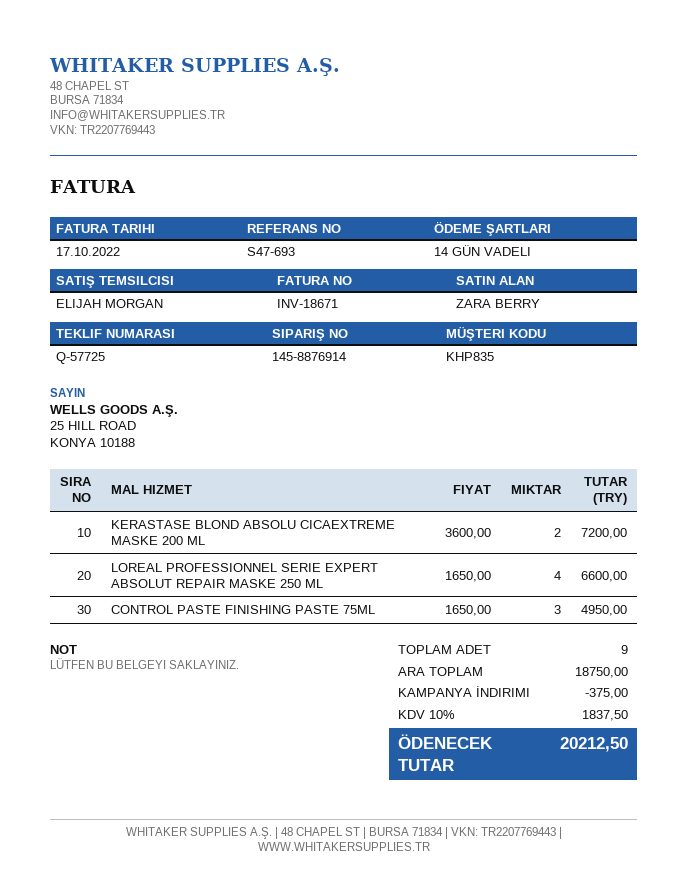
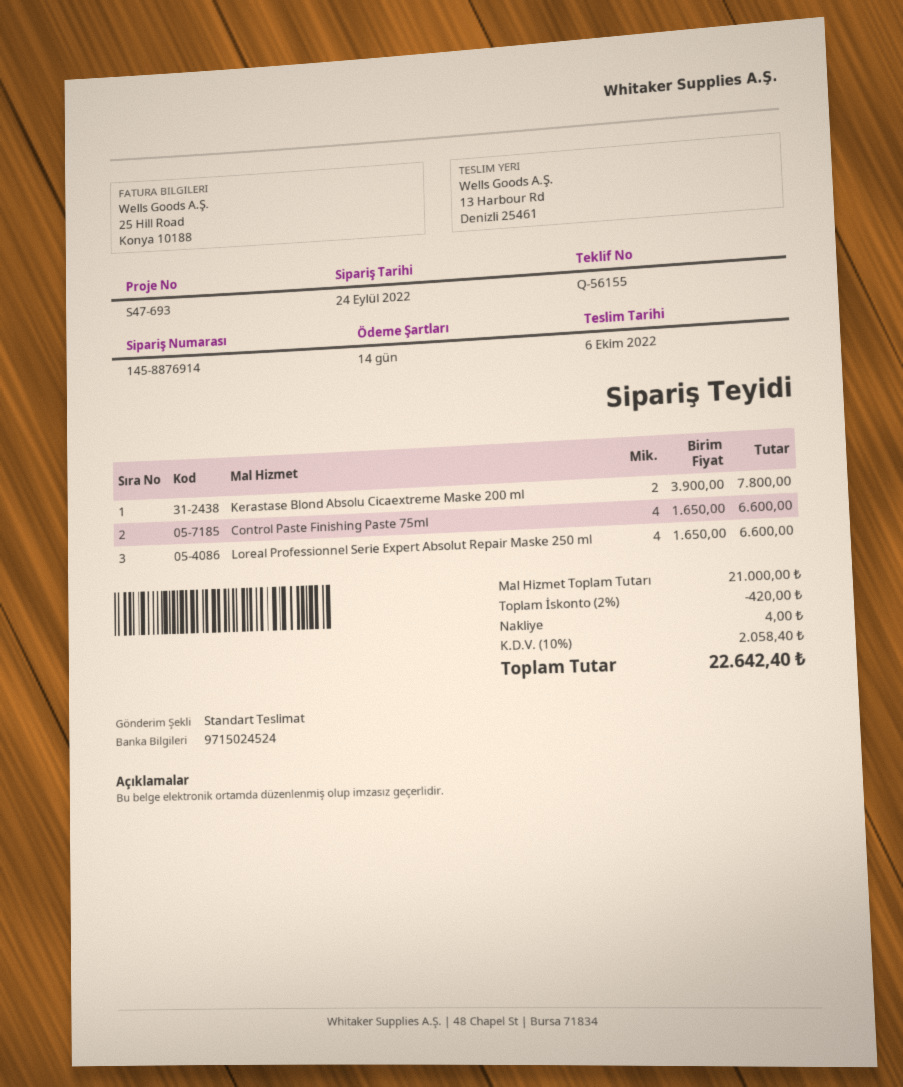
quote number: Q-57725 -> Q-56155
KERASTASE BLOND ABSOLU CICAEXTREME MASKE 200 ML: 2 x 3600.00 = 7200.00 -> 2 x 3900.00 = 7800.00
CONTROL PASTE FINISHING PASTE 75ML: 3 x 1650.00 = 4950.00 -> 4 x 1650.00 = 6600.00
subtotal: 18750.00 -> 21000.00
discount: 375.00 -> 420.00
shipping: none -> 4.00
tax: 10% = 1837.50 -> 10% = 2058.40
total: 20212.50 -> 22642.40

